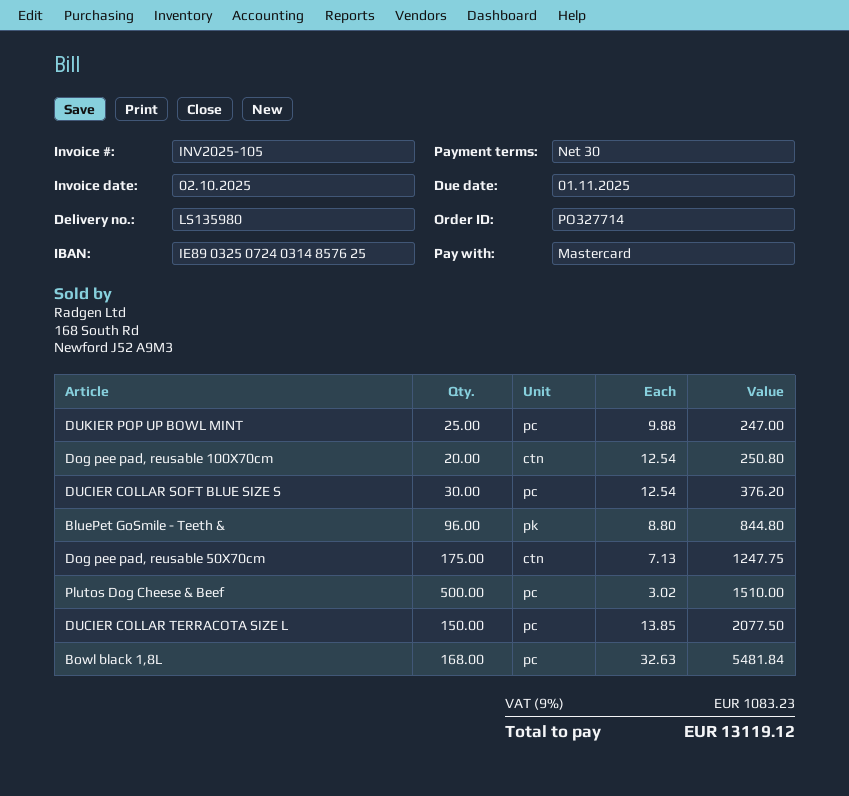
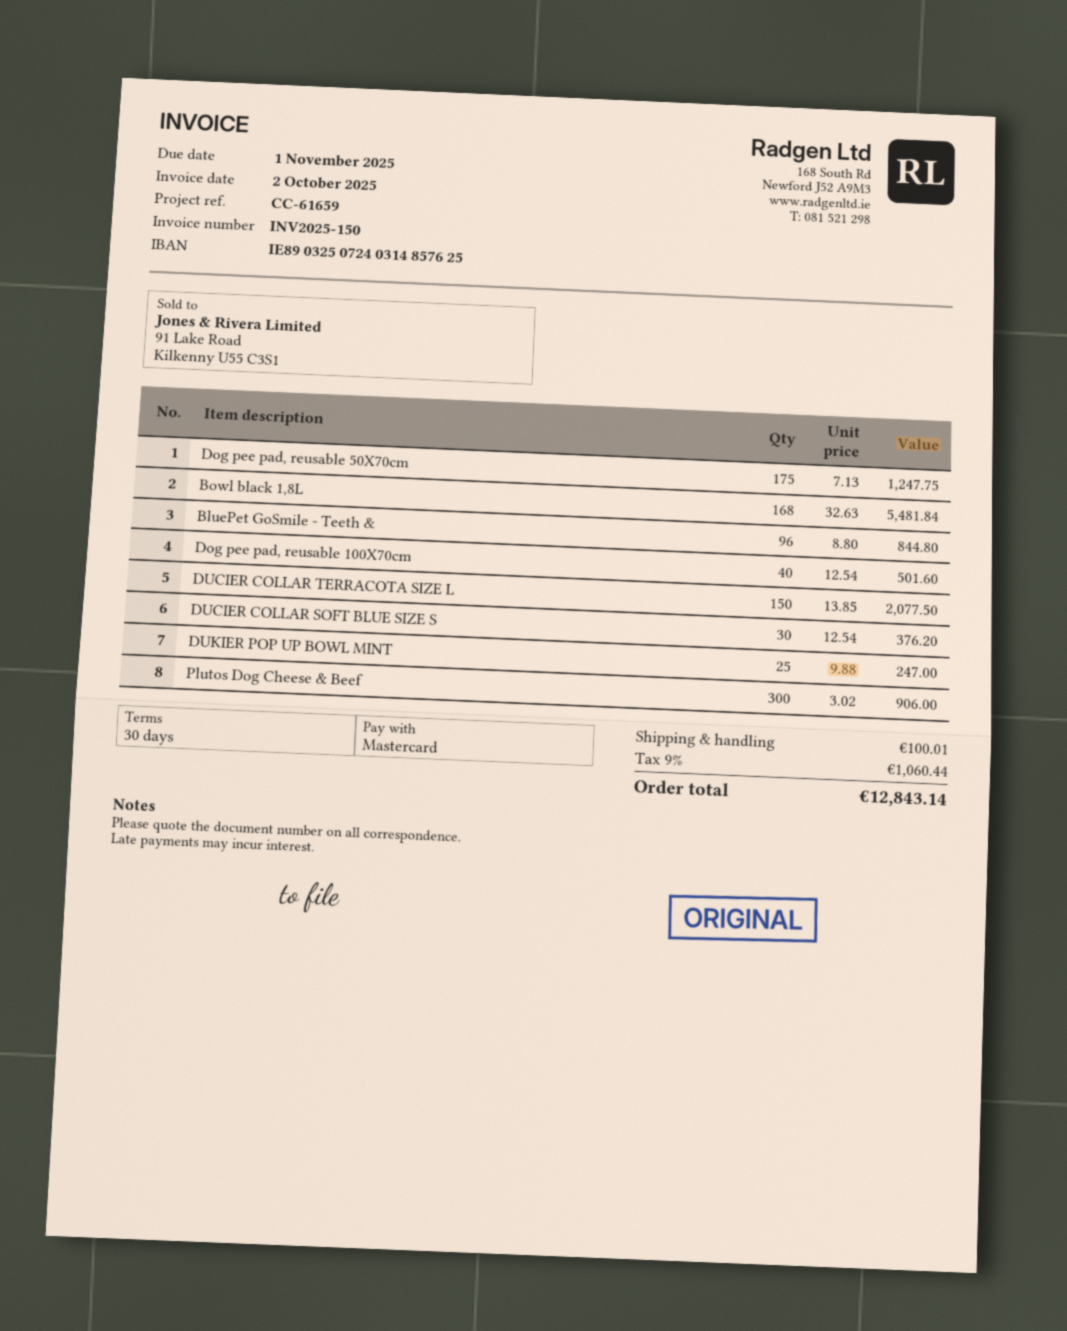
invoice number: INV2025-105 -> INV2025-150
Dog pee pad, reusable 100X70cm: 20 x 12.54 = 250.80 -> 40 x 12.54 = 501.60
Plutos Dog Cheese & Beef: 500 x 3.02 = 1510.00 -> 300 x 3.02 = 906.00
shipping: none -> 100.01
tax: 9% = 1083.23 -> 9% = 1060.44
total: 13119.12 -> 12843.14

